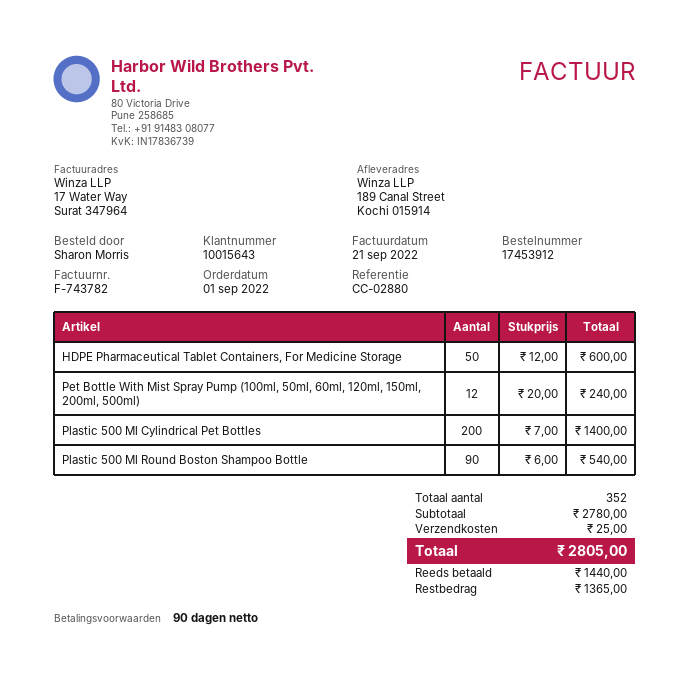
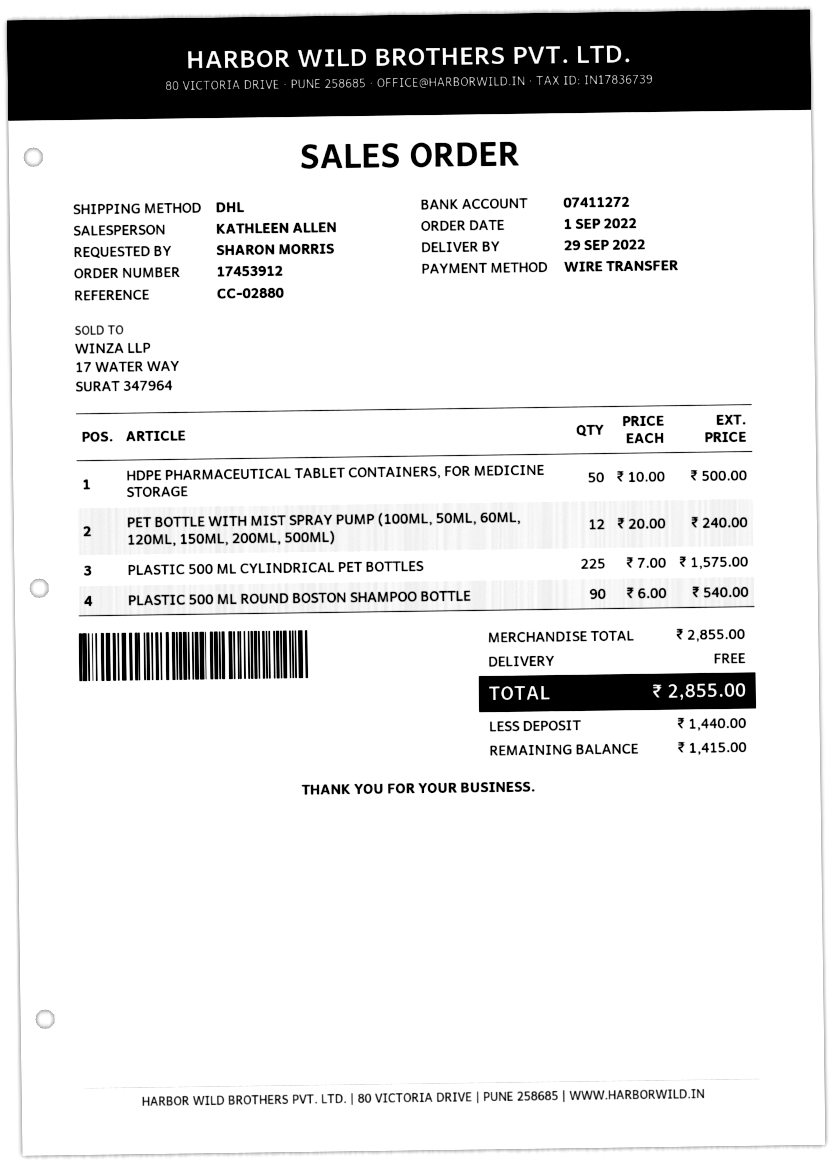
HDPE Pharmaceutical Tablet Containers, For Medicine Storage: 50 x 12.00 = 600.00 -> 50 x 10.00 = 500.00
Plastic 500 Ml Cylindrical Pet Bottles: 200 x 7.00 = 1400.00 -> 225 x 7.00 = 1575.00
subtotal: 2780.00 -> 2855.00
shipping: 25.00 -> 0.00
total: 2805.00 -> 2855.00
balance: 1365.00 -> 1415.00

